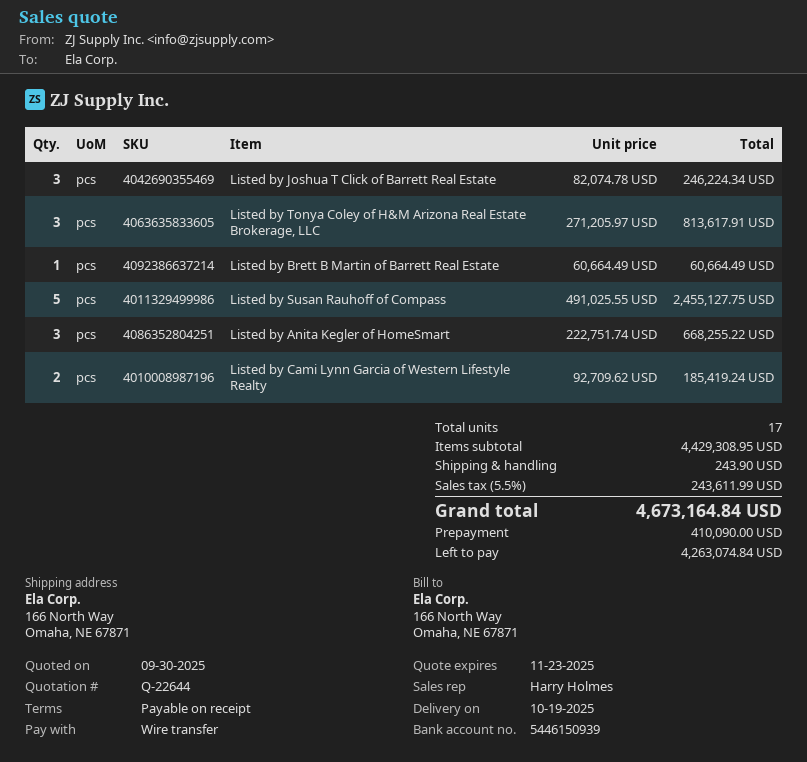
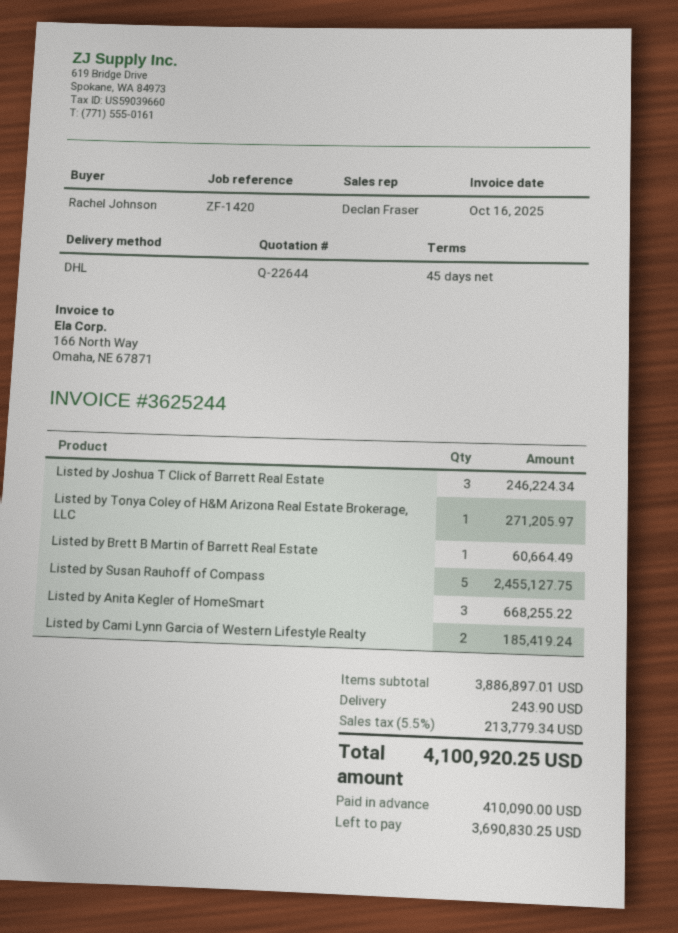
payment terms: on receipt -> 45 days
sales rep: Harry Holmes -> Declan Fraser
Listed by Tonya Coley of H&M Arizona Real Estate Brokerage, LLC: 3 for 813617.91 -> 1 for 271205.97
subtotal: 4429308.95 -> 3886897.01
tax: 5.5% = 243611.99 -> 5.5% = 213779.34
total: 4673164.84 -> 4100920.25
balance: 4263074.84 -> 3690830.25

